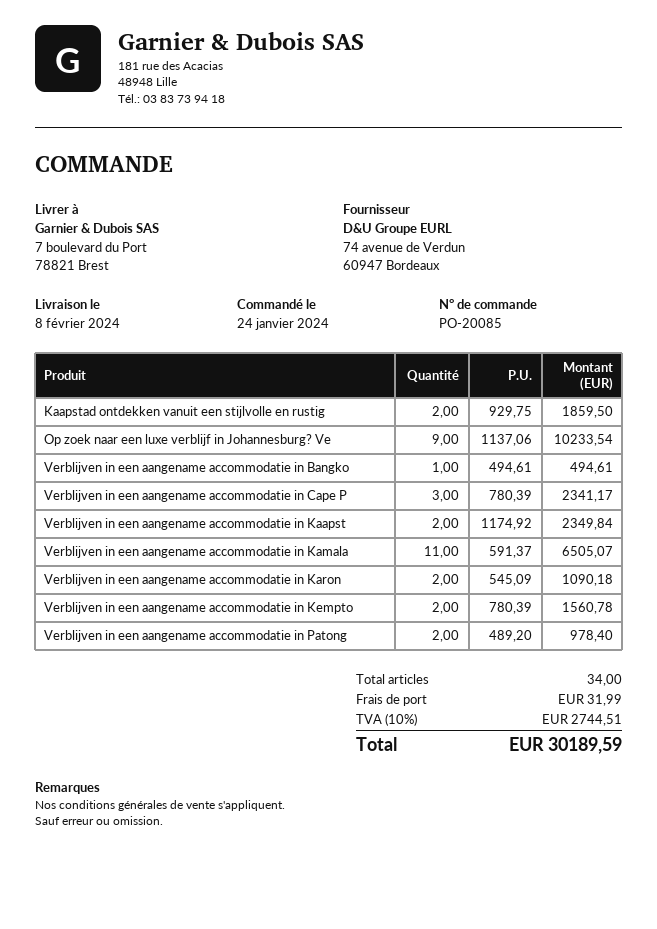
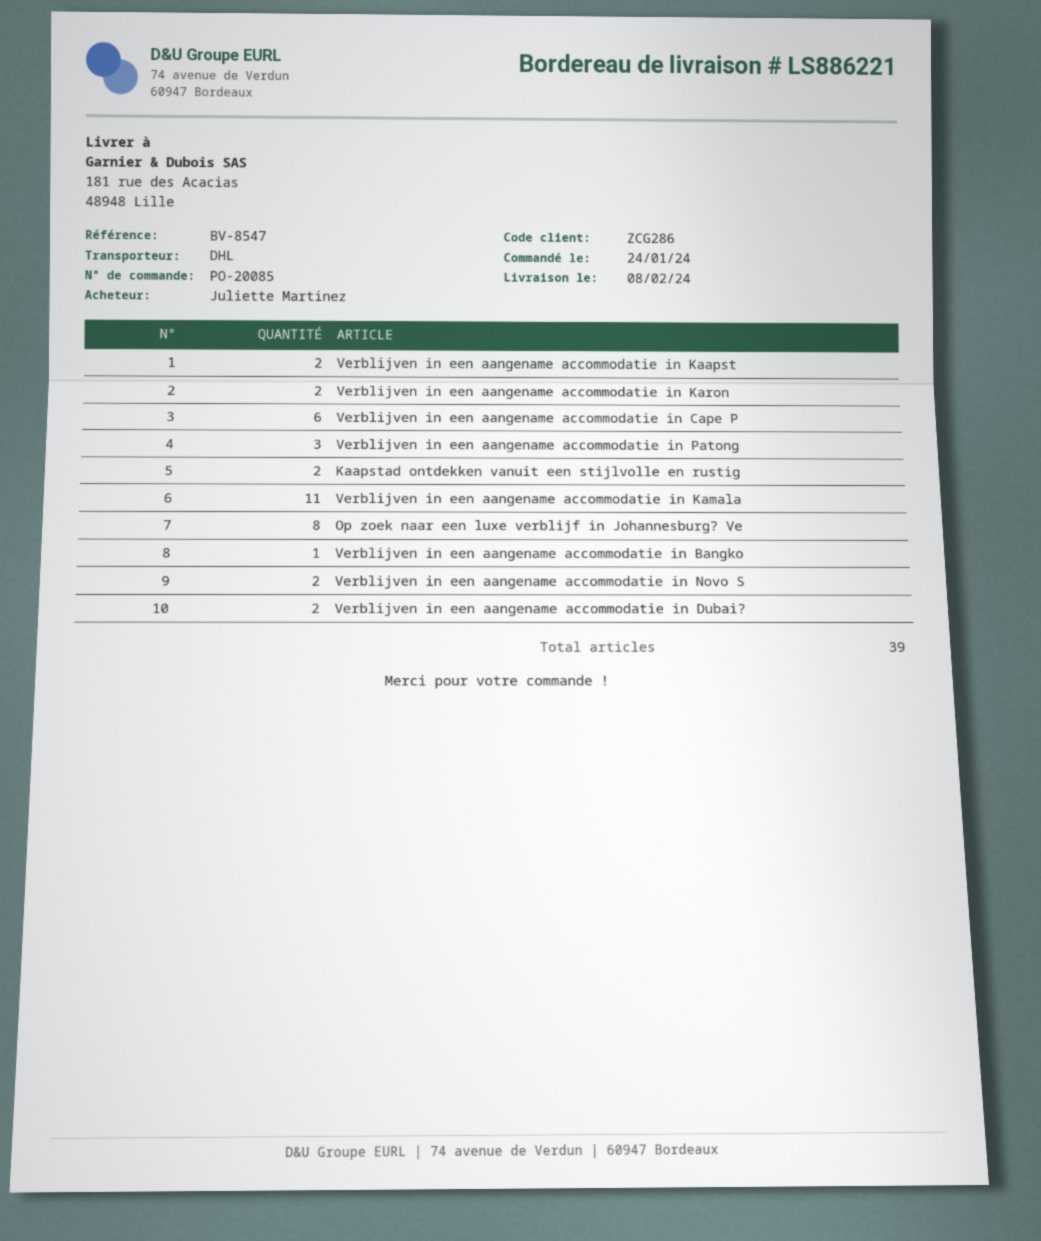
ship to: 7 boulevard du Port, 78821 Brest -> 181 rue des Acacias, 48948 Lille
Op zoek naar een luxe verblijf in Johannesburg? Ve: 9 -> 8
Verblijven in een aangename accommodatie in Cape P: 3 -> 6
Verblijven in een aangename accommodatie in Kempto: 2 -> none
Verblijven in een aangename accommodatie in Patong: 2 -> 3
Verblijven in een aangename accommodatie in Novo S: none -> 2
Verblijven in een aangename accommodatie in Dubai?: none -> 2
total quantity: 34 -> 39

